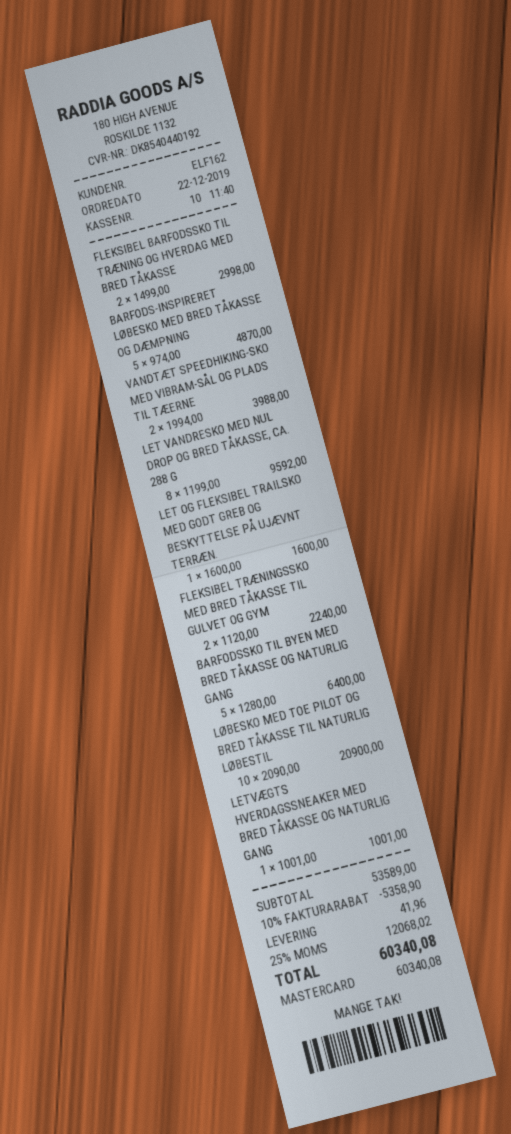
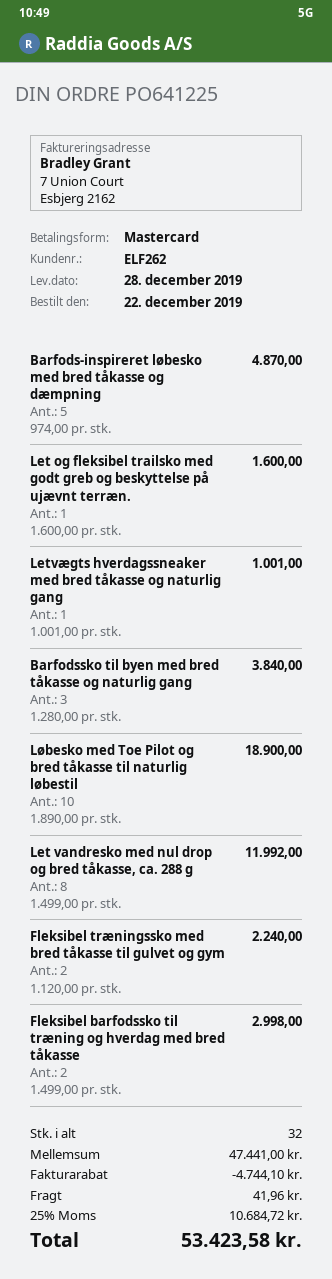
customer number: ELF162 -> ELF262
VANDTÆT SPEEDHIKING-SKO MED VIBRAM-SÅL OG PLADS TIL TÆERNE: 2 x 1994.00 = 3988.00 -> none
LET VANDRESKO MED NUL DROP OG BRED TÅKASSE, CA. 288 G: 8 x 1199.00 = 9592.00 -> 8 x 1499.00 = 11992.00
BARFODSSKO TIL BYEN MED BRED TÅKASSE OG NATURLIG GANG: 5 x 1280.00 = 6400.00 -> 3 x 1280.00 = 3840.00
LØBESKO MED TOE PILOT OG BRED TÅKASSE TIL NATURLIG LØBESTIL: 10 x 2090.00 = 20900.00 -> 10 x 1890.00 = 18900.00
subtotal: 53589.00 -> 47441.00
discount: 5358.90 -> 4744.10
tax: 25% = 12068.02 -> 25% = 10684.72
total: 60340.08 -> 53423.58

